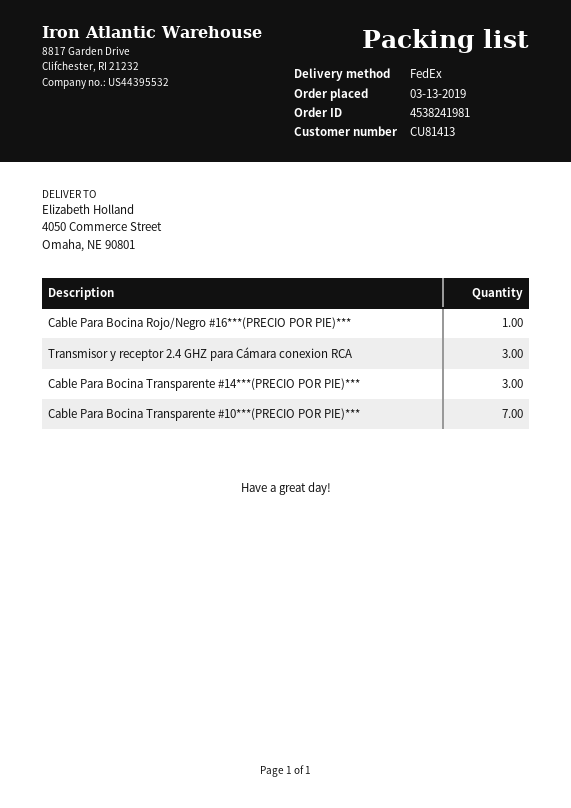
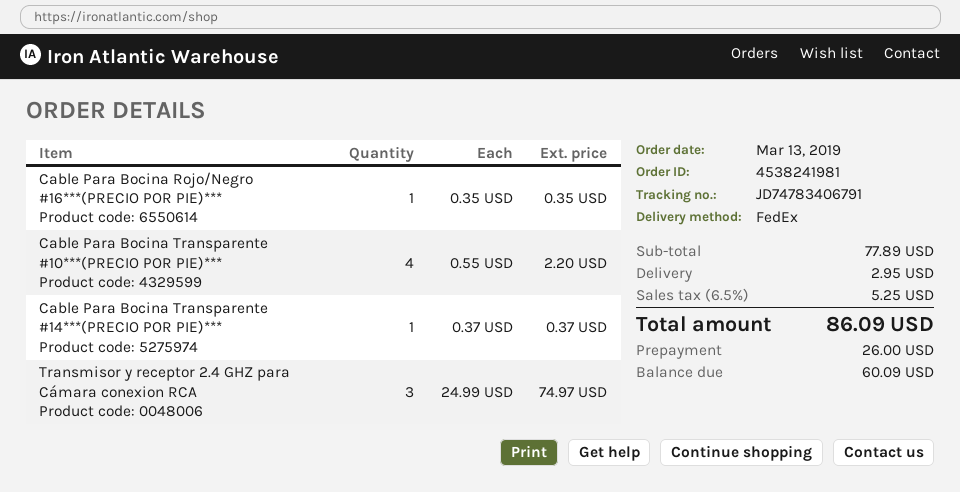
Cable Para Bocina Transparente #14***(PRECIO POR PIE)***: 3 -> 1
Cable Para Bocina Transparente #10***(PRECIO POR PIE)***: 7 -> 4

